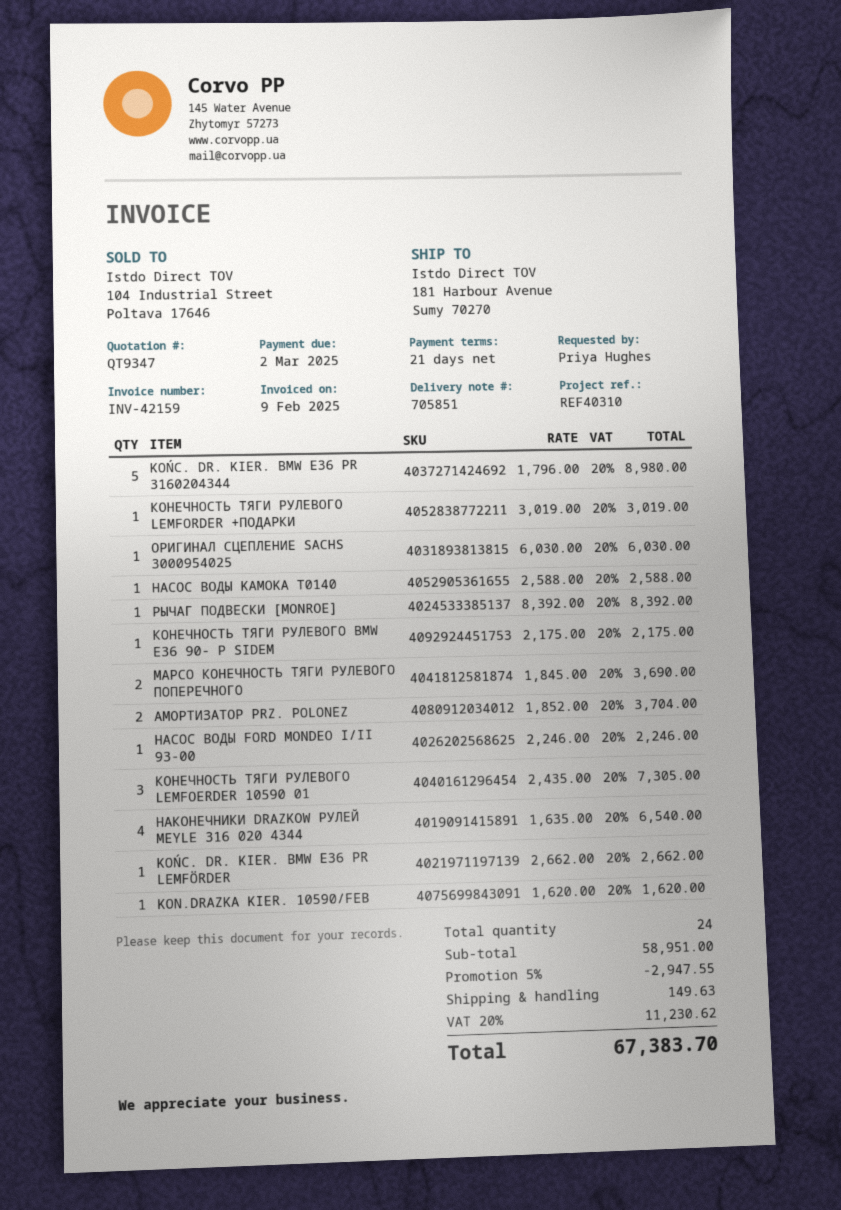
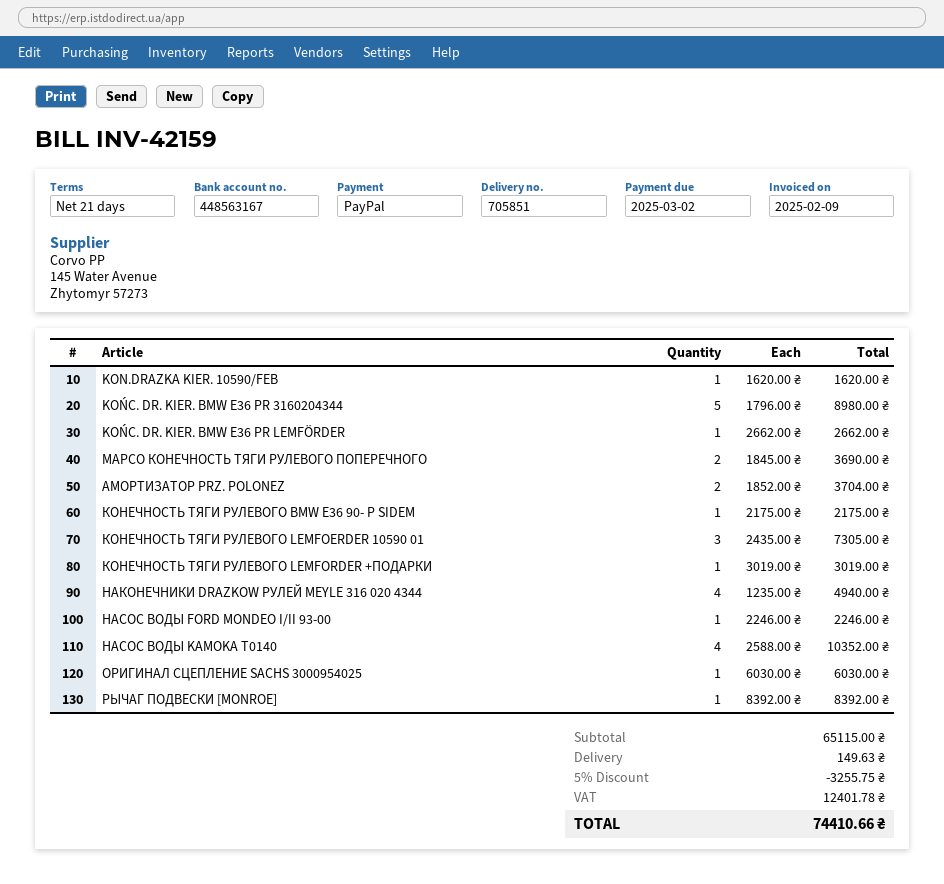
НАСОС ВОДЫ KAMOKA T0140: 1 x 2588.00 = 2588.00 -> 4 x 2588.00 = 10352.00
НАКОНЕЧНИКИ DRAZKOW РУЛЕЙ MEYLE 316 020 4344: 4 x 1635.00 = 6540.00 -> 4 x 1235.00 = 4940.00
subtotal: 58951.00 -> 65115.00
discount: 5% = 2947.55 -> 5% = 3255.75
tax: 11230.62 -> 12401.78
total: 67383.70 -> 74410.66

